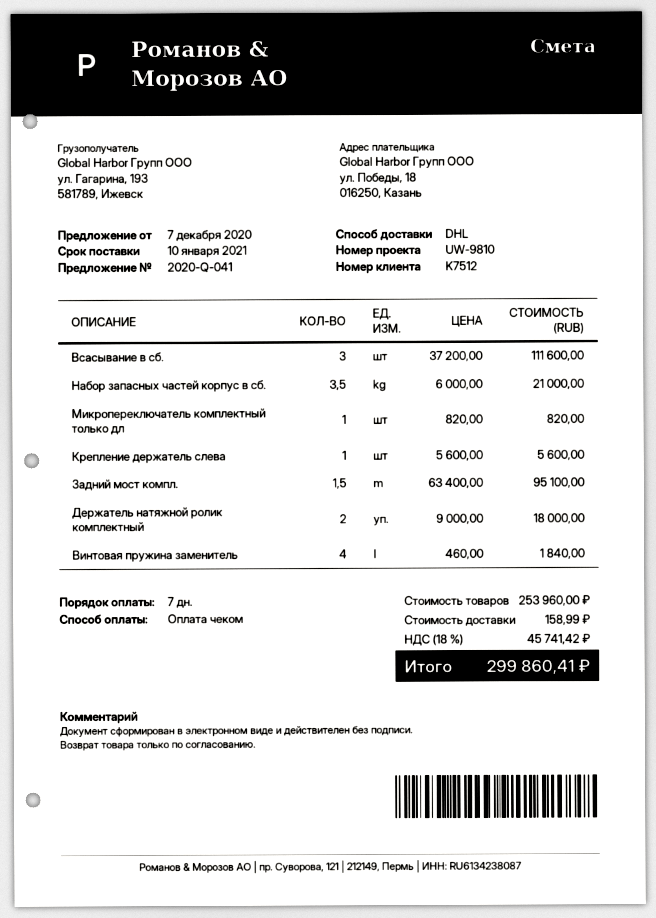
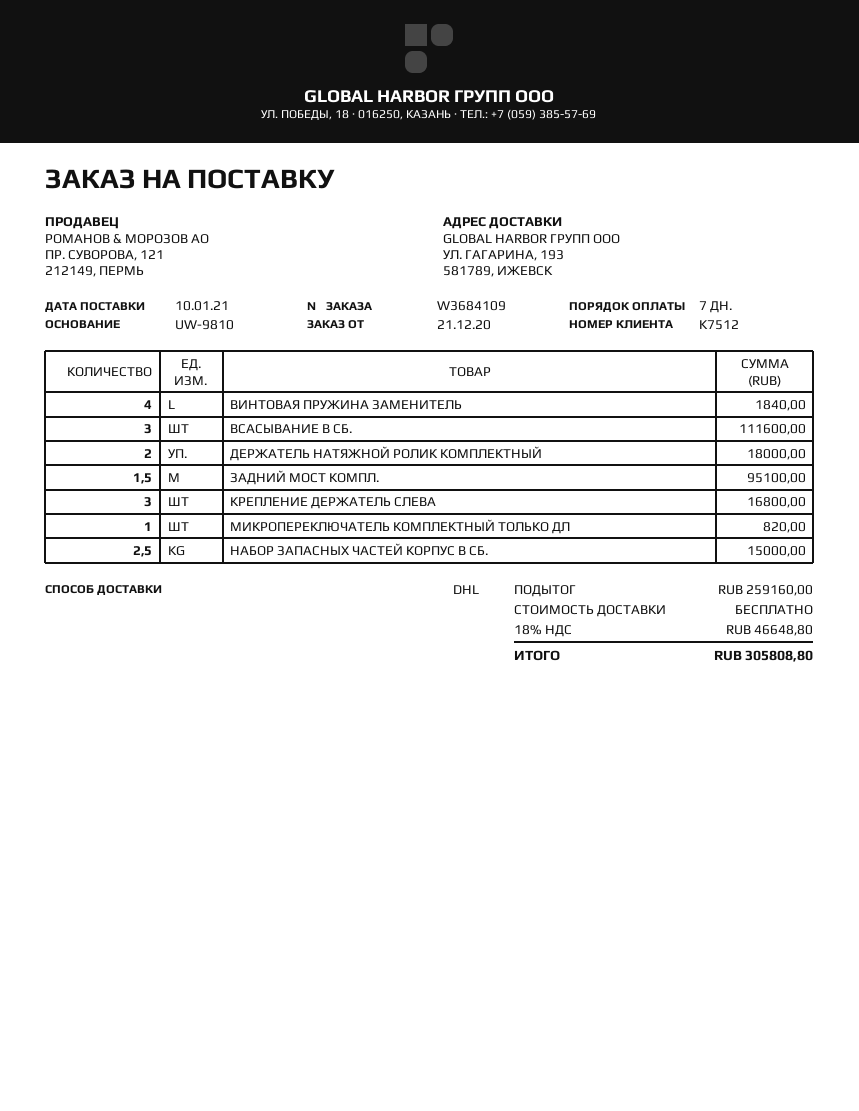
Набор запасных частей корпус в сб.: 3.5 for 21000.00 -> 2.5 for 15000.00
Крепление держатель слева: 1 for 5600.00 -> 3 for 16800.00
subtotal: 253960.00 -> 259160.00
shipping: 158.99 -> 0.00
tax: 18% = 45741.42 -> 18% = 46648.80
total: 299860.41 -> 305808.80

